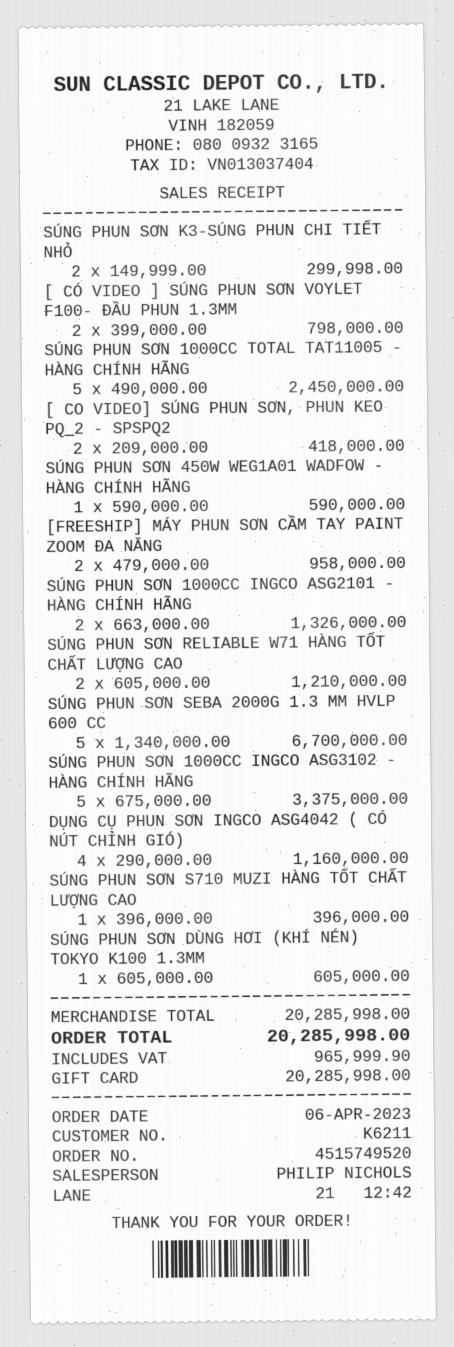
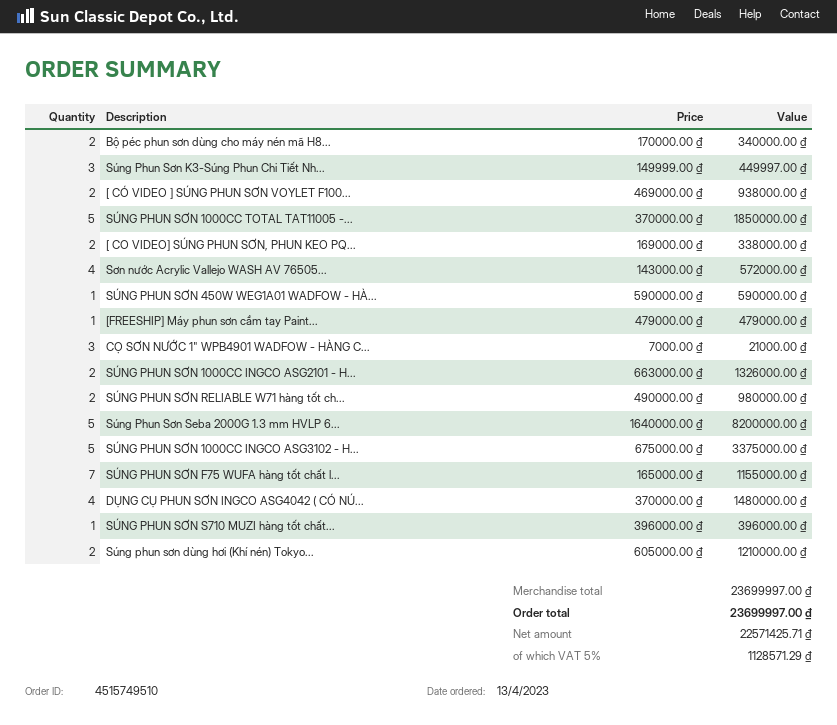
order number: 4515749520 -> 4515749510
order date: 2023-04-06 -> 2023-04-13
SÚNG PHUN SƠN K3-SÚNG PHUN CHI TIẾT NHỎ: 2 x 149999.00 = 299998.00 -> 3 x 149999.00 = 449997.00
[ CÓ VIDEO ] SÚNG PHUN SƠN VOYLET F100- ĐẦU PHUN 1.3MM: 2 x 399000.00 = 798000.00 -> 2 x 469000.00 = 938000.00
SÚNG PHUN SƠN 1000CC TOTAL TAT11005 - HÀNG CHÍNH HÃNG: 5 x 490000.00 = 2450000.00 -> 5 x 370000.00 = 1850000.00
[ CO VIDEO] SÚNG PHUN SƠN, PHUN KEO PQ_2 - SPSPQ2: 2 x 209000.00 = 418000.00 -> 2 x 169000.00 = 338000.00
[FREESHIP] MÁY PHUN SƠN CẦM TAY PAINT ZOOM ĐA NĂNG: 2 x 479000.00 = 958000.00 -> 1 x 479000.00 = 479000.00
SÚNG PHUN SƠN RELIABLE W71 HÀNG TỐT CHẤT LƯỢNG CAO: 2 x 605000.00 = 1210000.00 -> 2 x 490000.00 = 980000.00
SÚNG PHUN SƠN SEBA 2000G 1.3 MM HVLP 600 CC: 5 x 1340000.00 = 6700000.00 -> 5 x 1640000.00 = 8200000.00
DỤNG CỤ PHUN SƠN INGCO ASG4042 ( CÓ NÚT CHỈNH GIÓ): 4 x 290000.00 = 1160000.00 -> 4 x 370000.00 = 1480000.00
SÚNG PHUN SƠN DÙNG HƠI (KHÍ NÉN) TOKYO K100 1.3MM: 1 x 605000.00 = 605000.00 -> 2 x 605000.00 = 1210000.00
Bộ péc phun sơn dùng cho máy nén mã H8...: none -> 2 x 170000.00 = 340000.00
Sơn nước Acrylic Vallejo WASH AV 76505...: none -> 4 x 143000.00 = 572000.00
CỌ SƠN NƯỚC 1" WPB4901 WADFOW - HÀNG C...: none -> 3 x 7000.00 = 21000.00
SÚNG PHUN SƠN F75 WUFA hàng tốt chất l...: none -> 7 x 165000.00 = 1155000.00
subtotal: 20285998.00 -> 23699997.00
tax: 965999.90 -> 1128571.29
total: 20285998.00 -> 23699997.00

